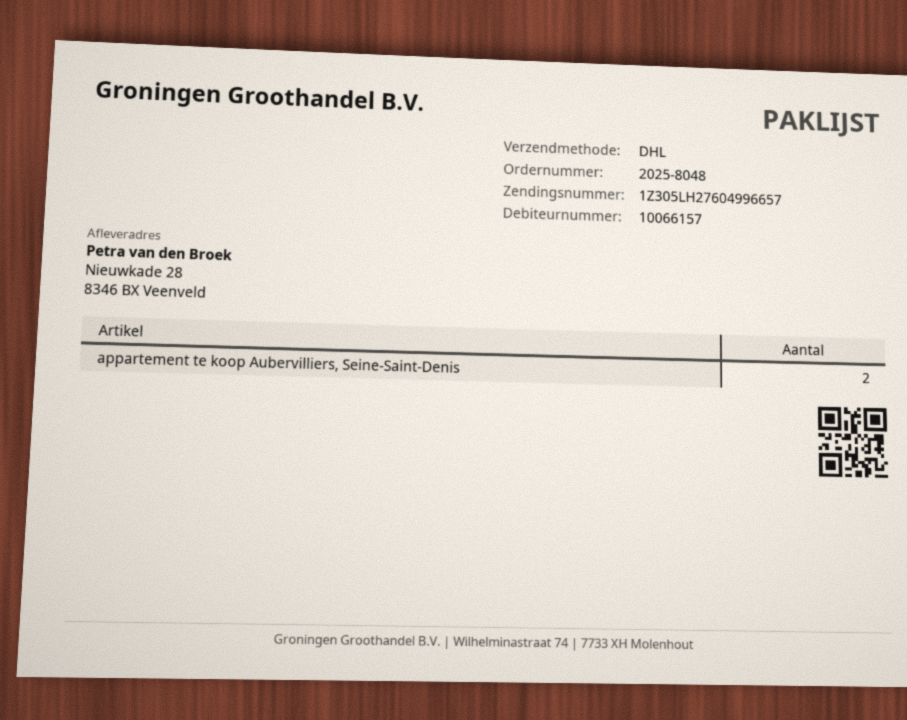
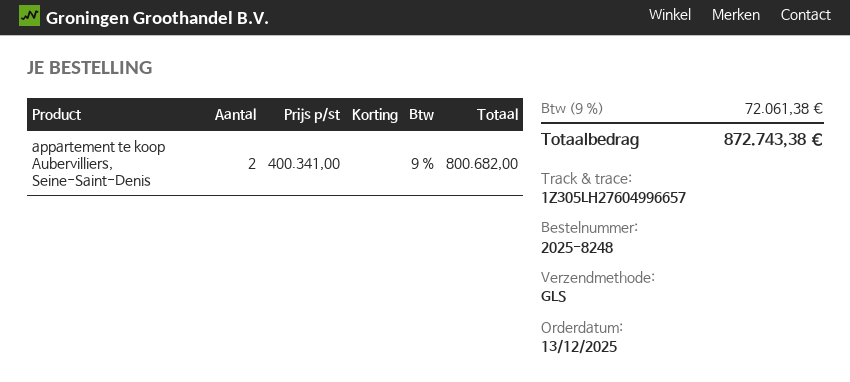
order number: 2025-8048 -> 2025-8248
shipping method: DHL -> GLS

